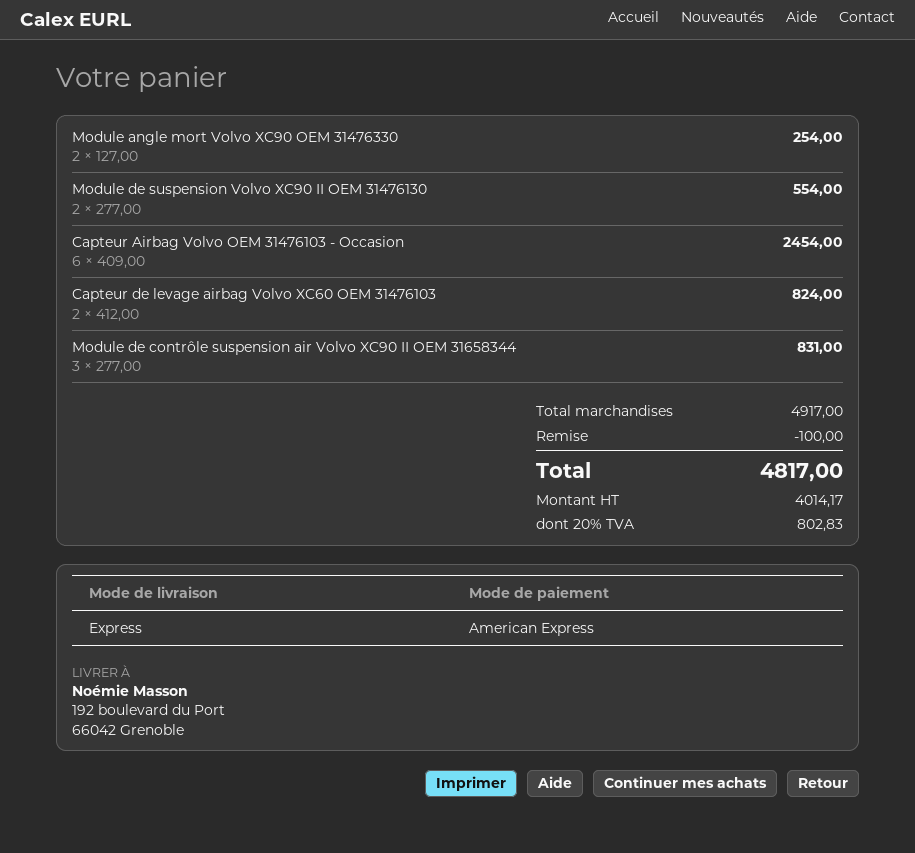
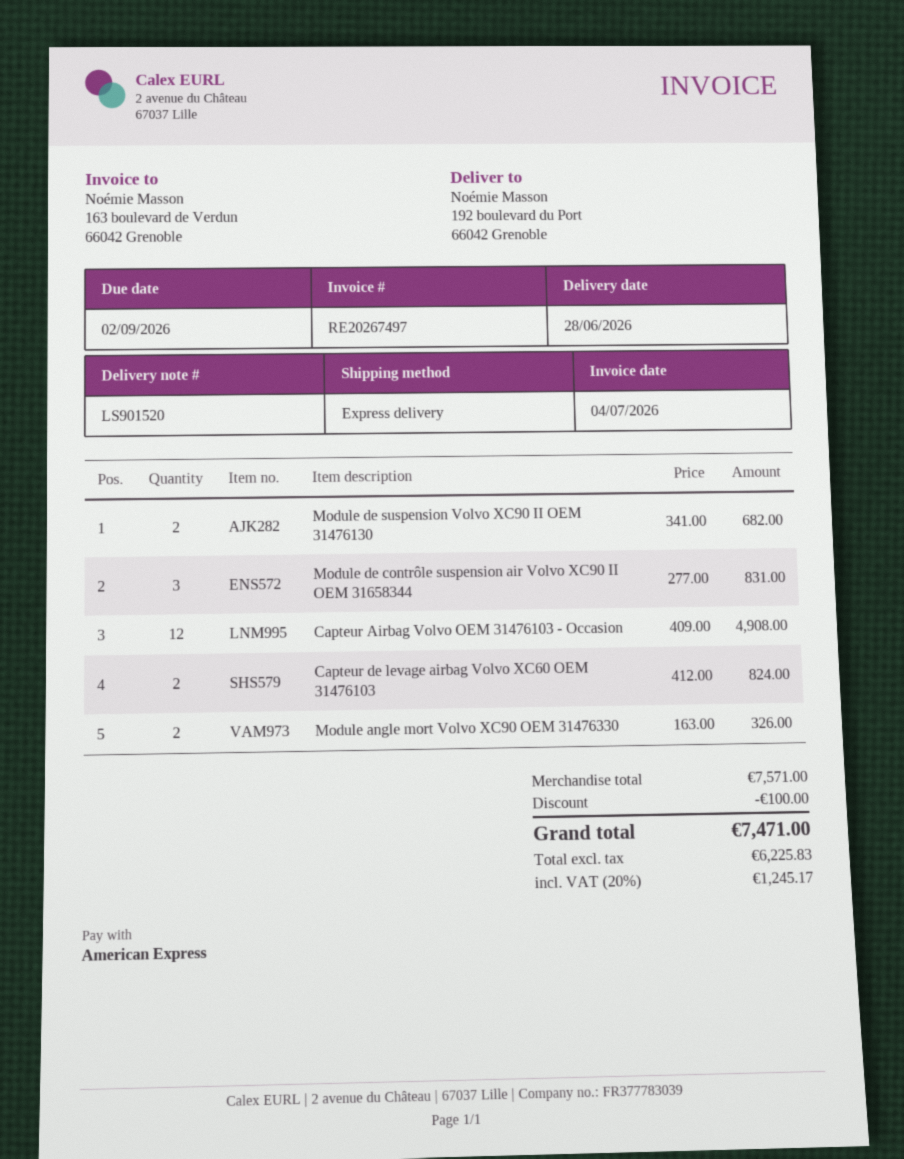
Module angle mort Volvo XC90 OEM 31476330: 2 x 127.00 = 254.00 -> 2 x 163.00 = 326.00
Module de suspension Volvo XC90 II OEM 31476130: 2 x 277.00 = 554.00 -> 2 x 341.00 = 682.00
Capteur Airbag Volvo OEM 31476103 - Occasion: 6 x 409.00 = 2454.00 -> 12 x 409.00 = 4908.00
subtotal: 4917.00 -> 7571.00
net: 4014.17 -> 6225.83
tax: 20% = 802.83 -> 20% = 1245.17
total: 4817.00 -> 7471.00

